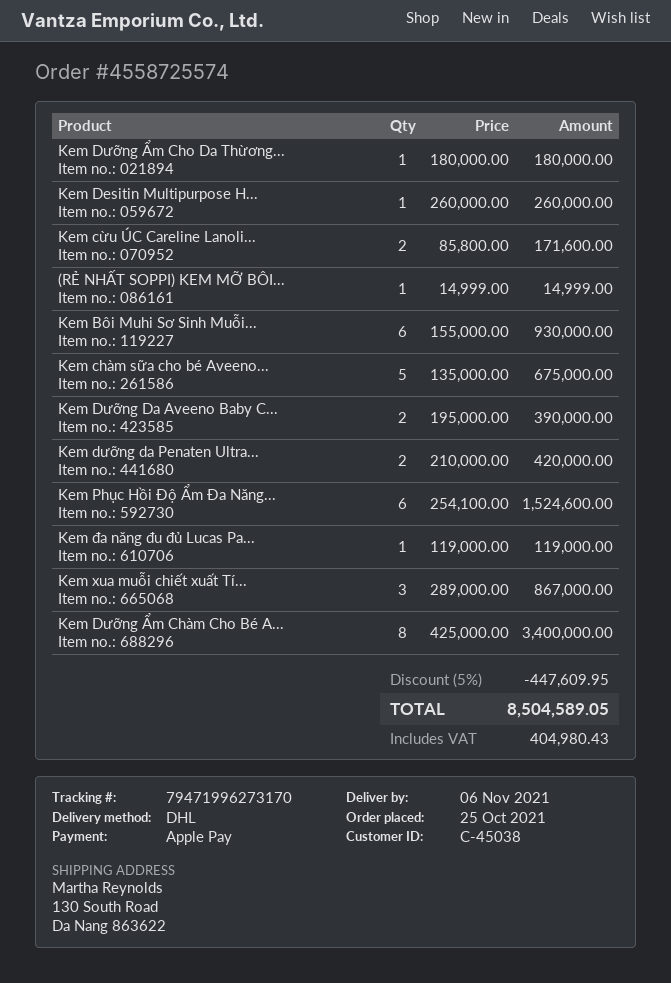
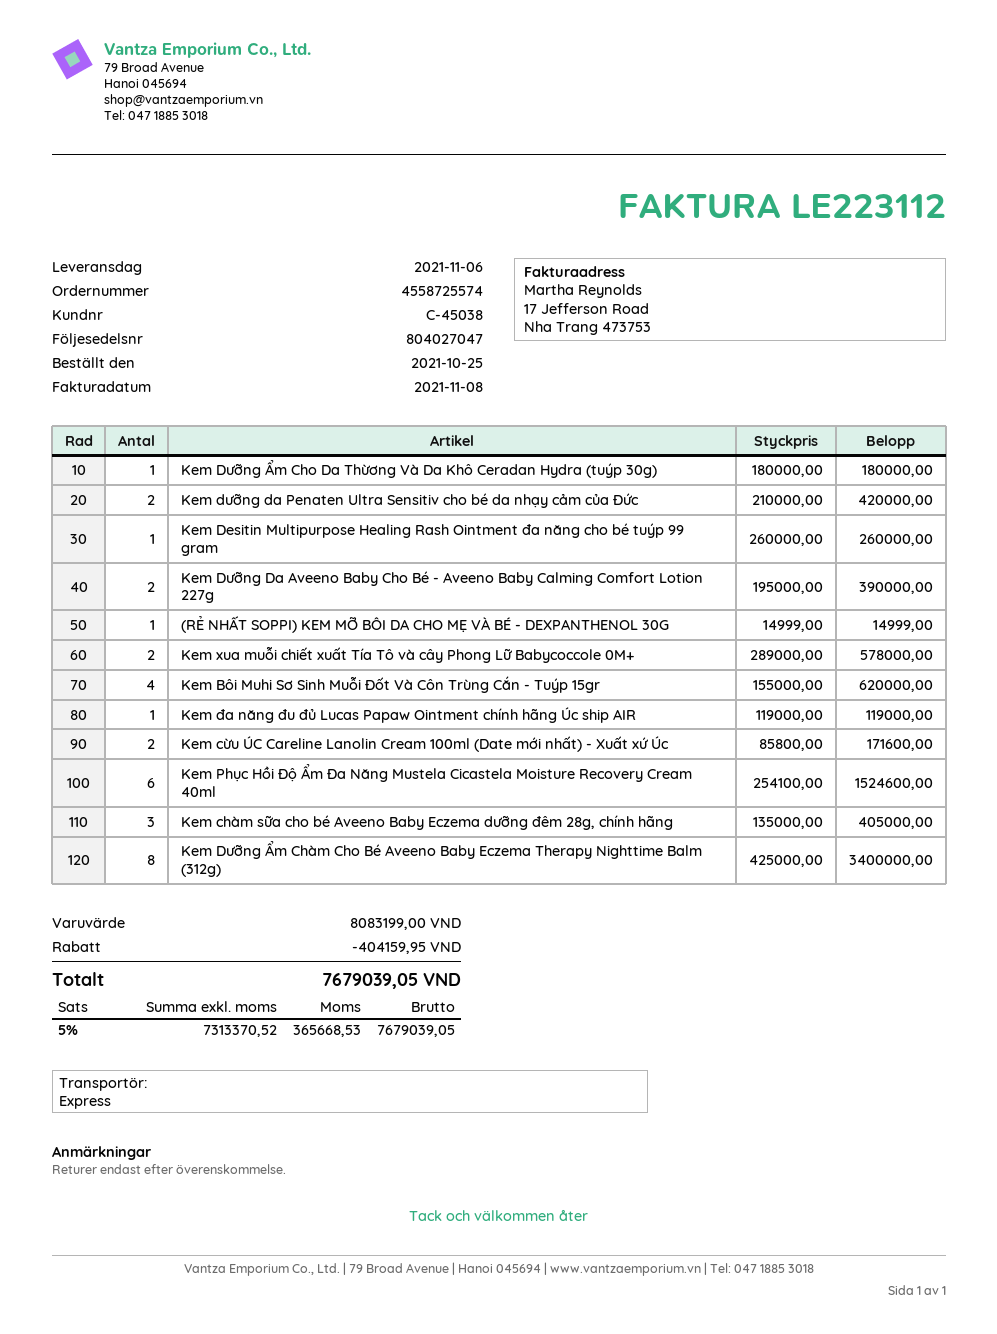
shipping method: DHL -> express
Kem Bôi Muhi Sơ Sinh Muỗi...: 6 x 155000.00 = 930000.00 -> 4 x 155000.00 = 620000.00
Kem chàm sữa cho bé Aveeno...: 5 x 135000.00 = 675000.00 -> 3 x 135000.00 = 405000.00
Kem xua muỗi chiết xuất Tí...: 3 x 289000.00 = 867000.00 -> 2 x 289000.00 = 578000.00
discount: 447609.95 -> 404159.95
tax: 404980.43 -> 365668.53
total: 8504589.05 -> 7679039.05

